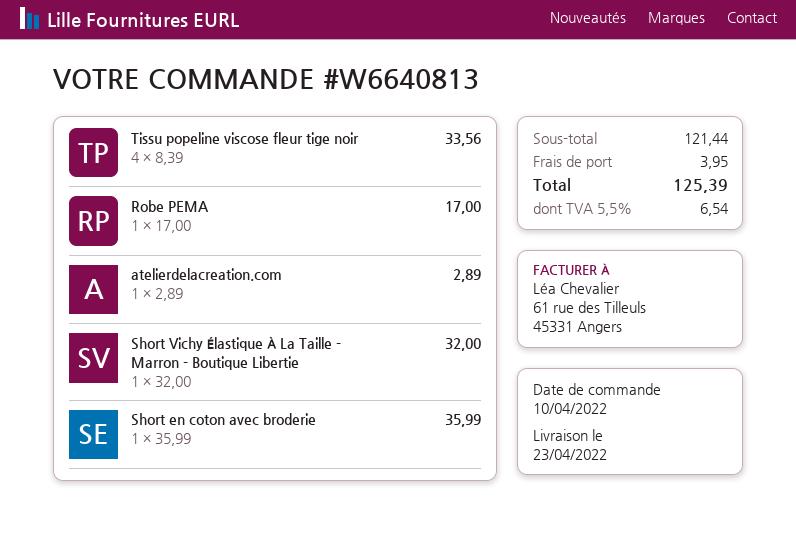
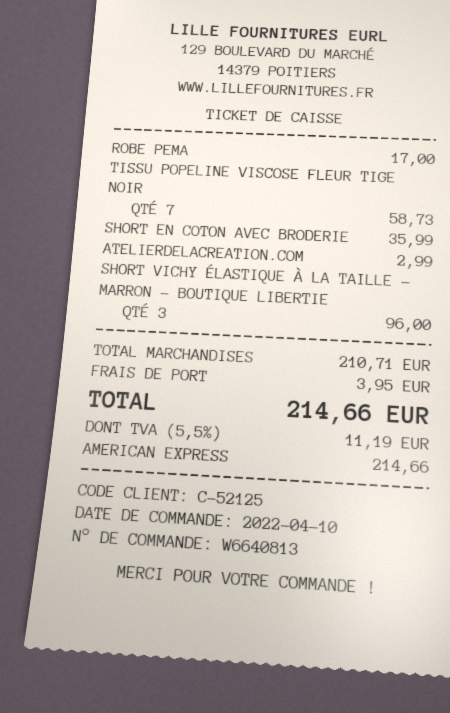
Tissu popeline viscose fleur tige noir: 4 for 33.56 -> 7 for 58.73
atelierdelacreation.com: 1 for 2.89 -> 1 for 2.99
Short Vichy Élastique À La Taille - Marron - Boutique Libertie: 1 for 32.00 -> 3 for 96.00
subtotal: 121.44 -> 210.71
tax: 5.5% = 6.54 -> 5.5% = 11.19
total: 125.39 -> 214.66

